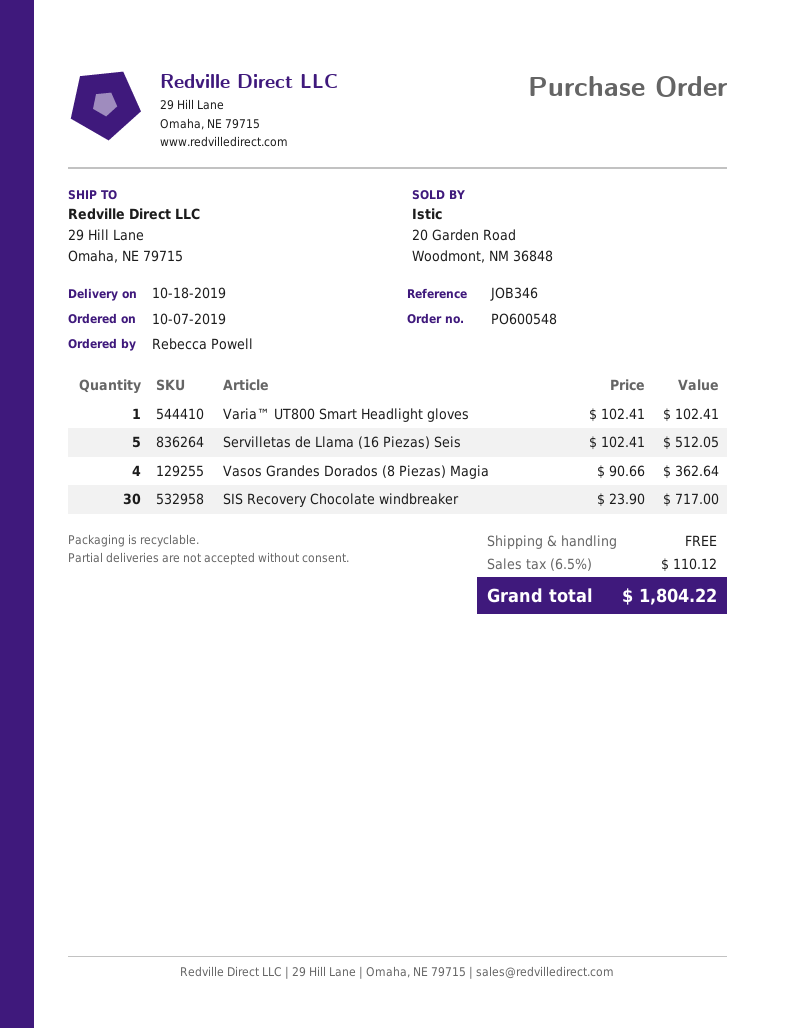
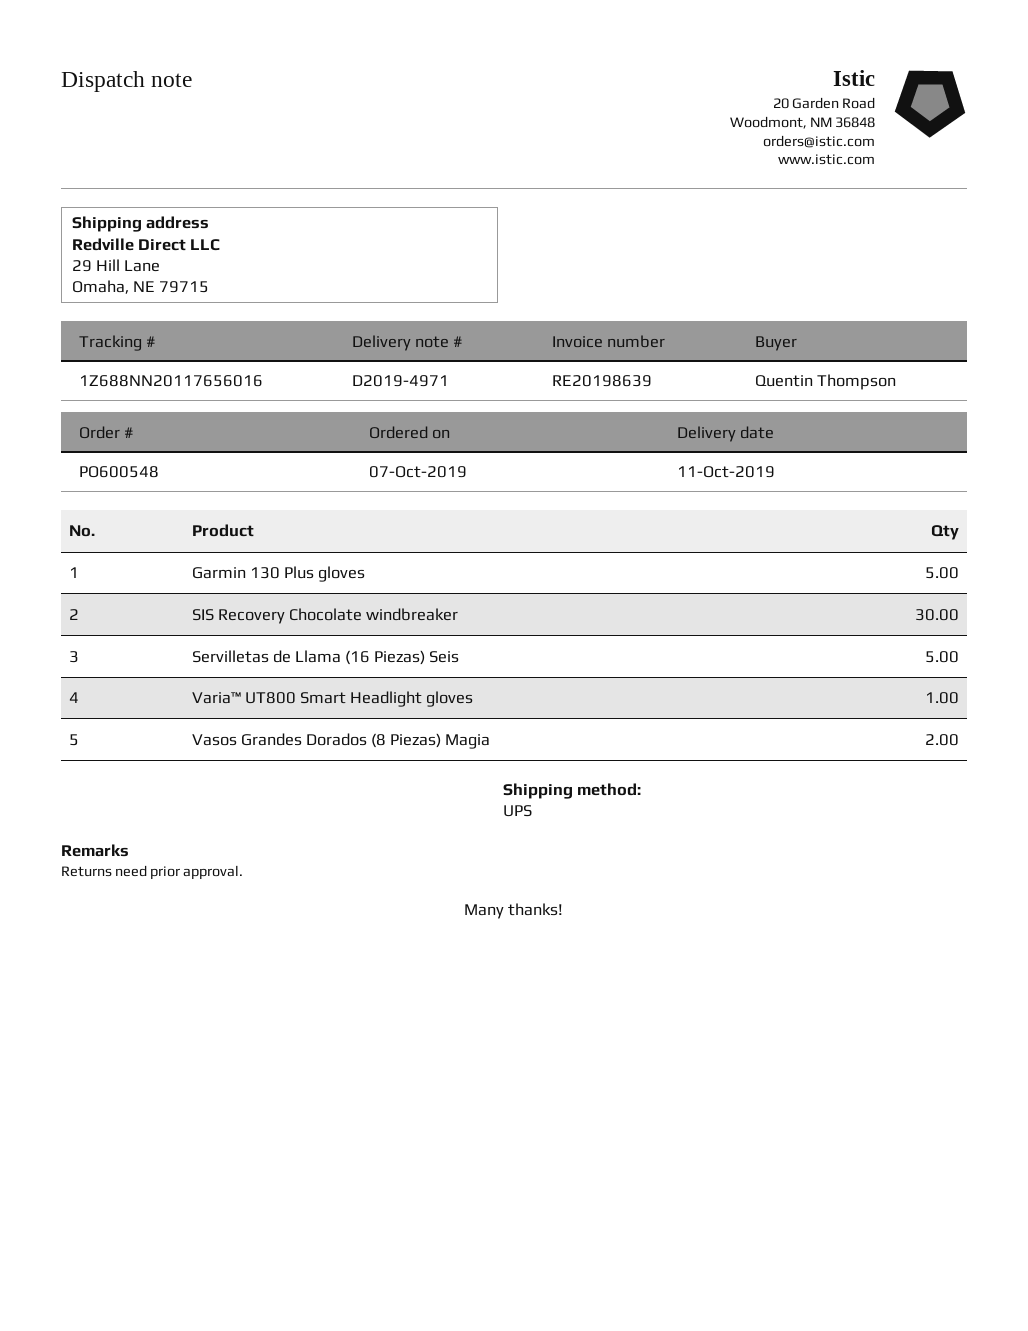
delivery date: 2019-10-18 -> 2019-10-11
ordered by: Rebecca Powell -> Quentin Thompson
Vasos Grandes Dorados (8 Piezas) Magia: 4 -> 2
Garmin 130 Plus gloves: none -> 5

